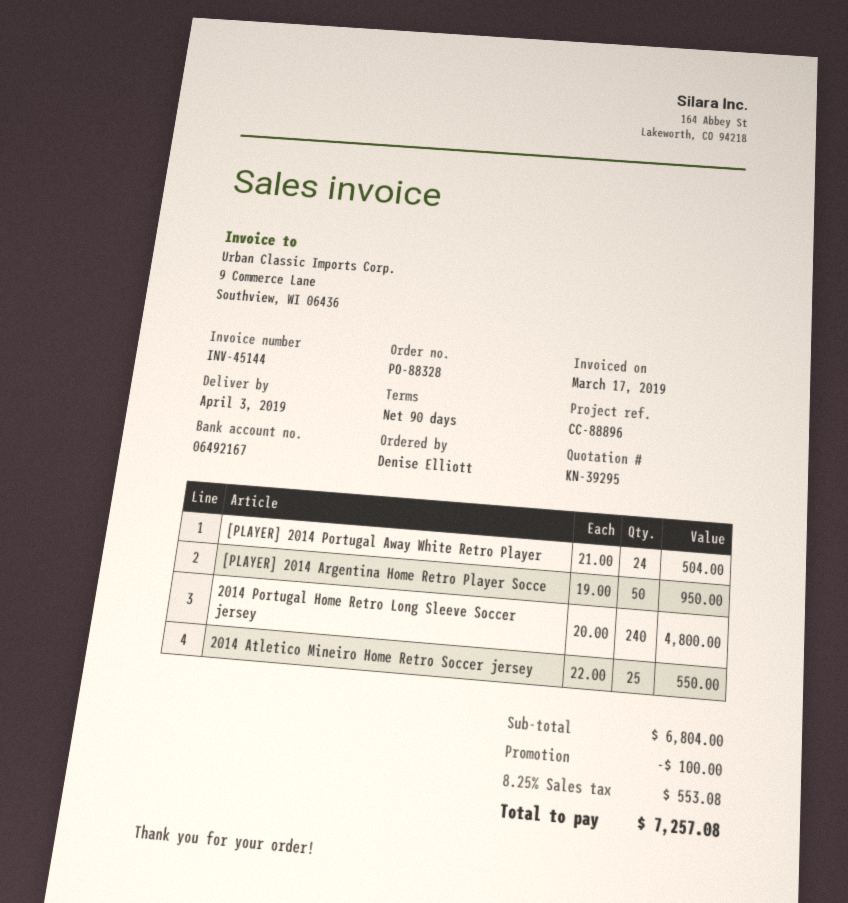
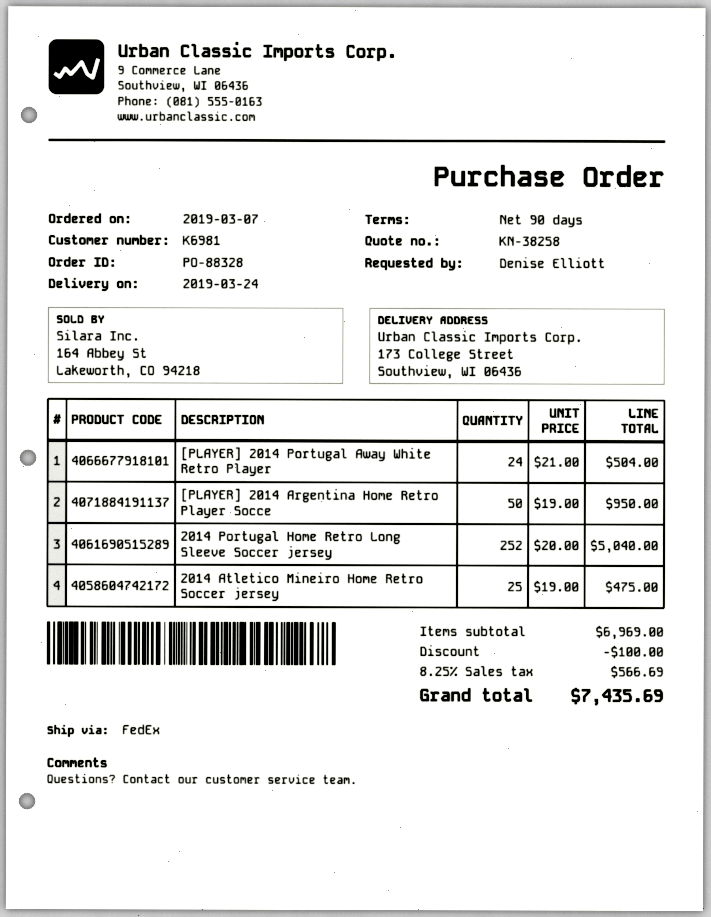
quote number: KN-39295 -> KN-38258
delivery date: 2019-04-03 -> 2019-03-24
2014 Portugal Home Retro Long Sleeve Soccer jersey: 240 x 20.00 = 4800.00 -> 252 x 20.00 = 5040.00
2014 Atletico Mineiro Home Retro Soccer jersey: 25 x 22.00 = 550.00 -> 25 x 19.00 = 475.00
subtotal: 6804.00 -> 6969.00
tax: 8.25% = 553.08 -> 8.25% = 566.69
total: 7257.08 -> 7435.69

